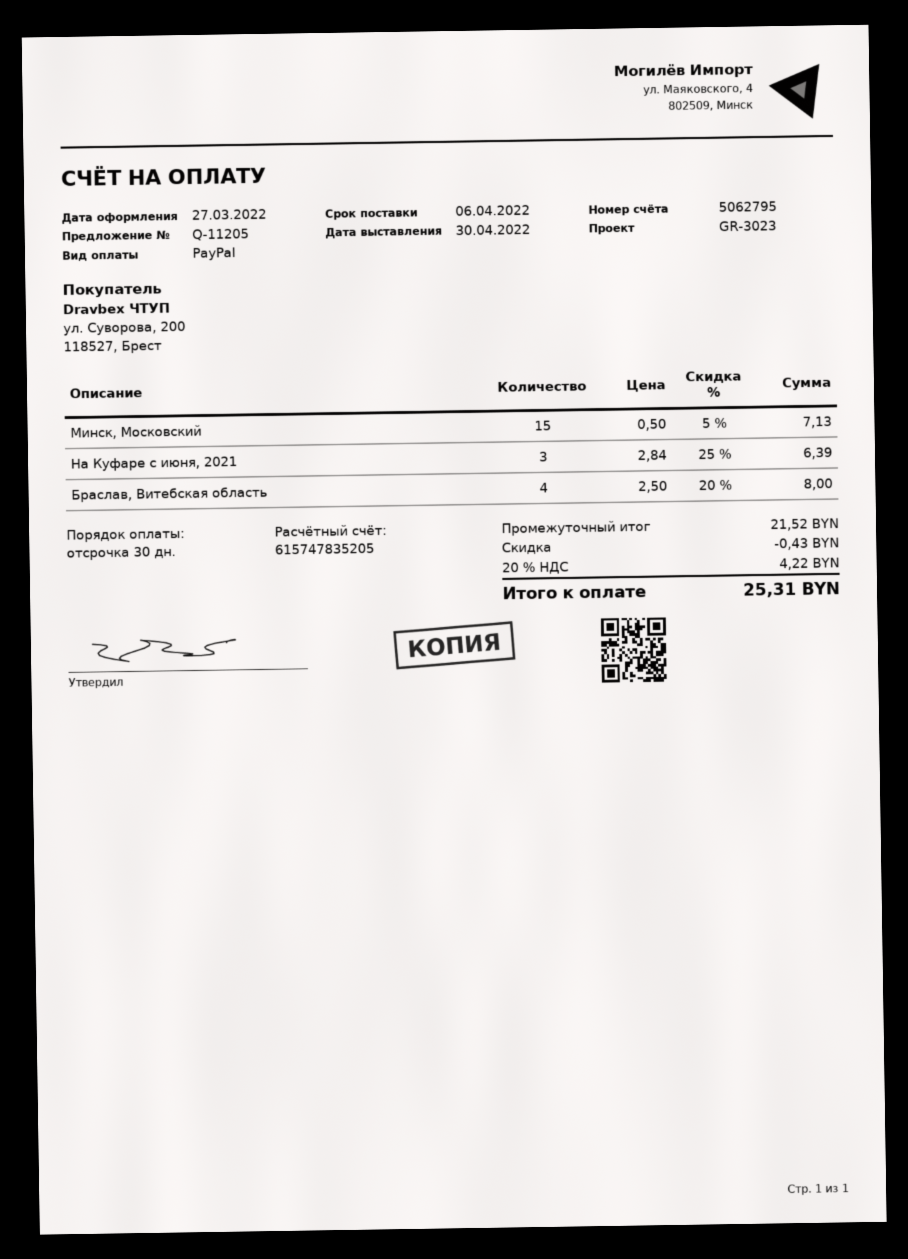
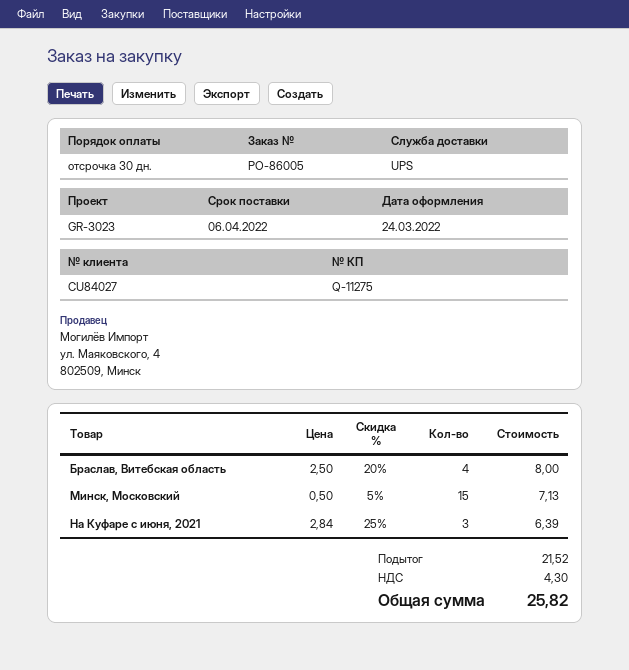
quote number: Q-11205 -> Q-11275
order date: 2022-03-27 -> 2022-03-24
discount: 0.43 -> none
tax: 4.22 -> 4.30
total: 25.31 -> 25.82

